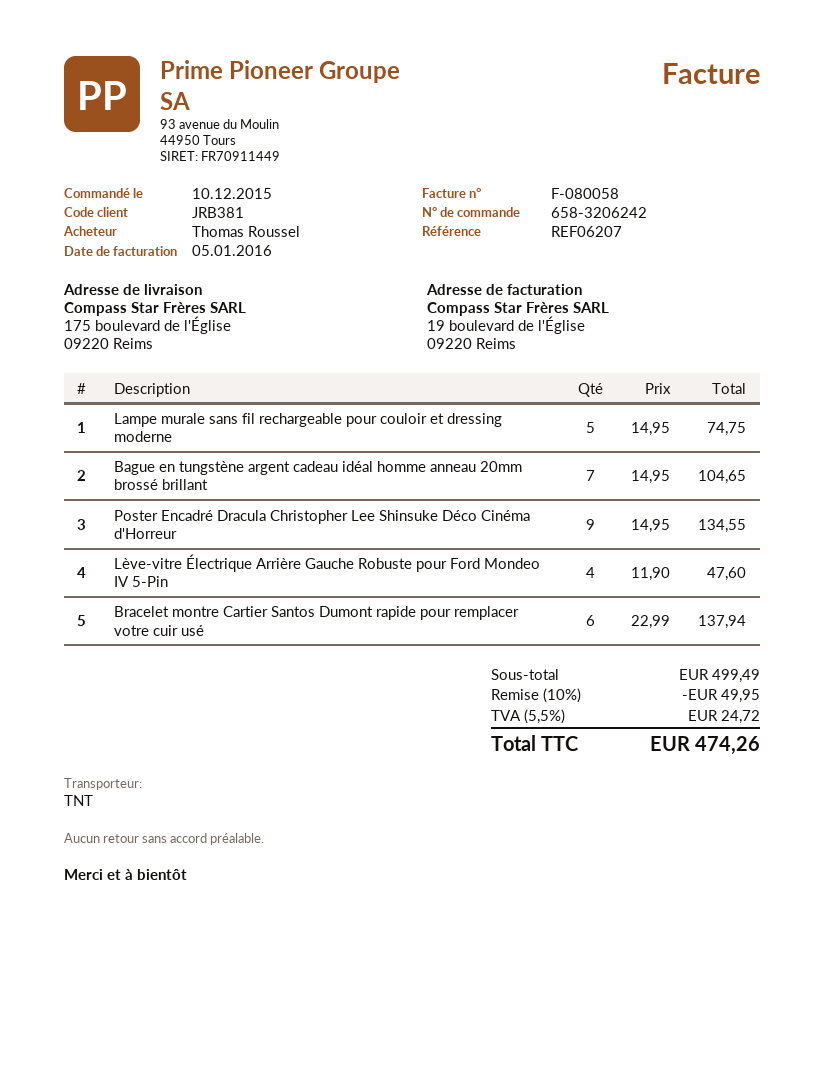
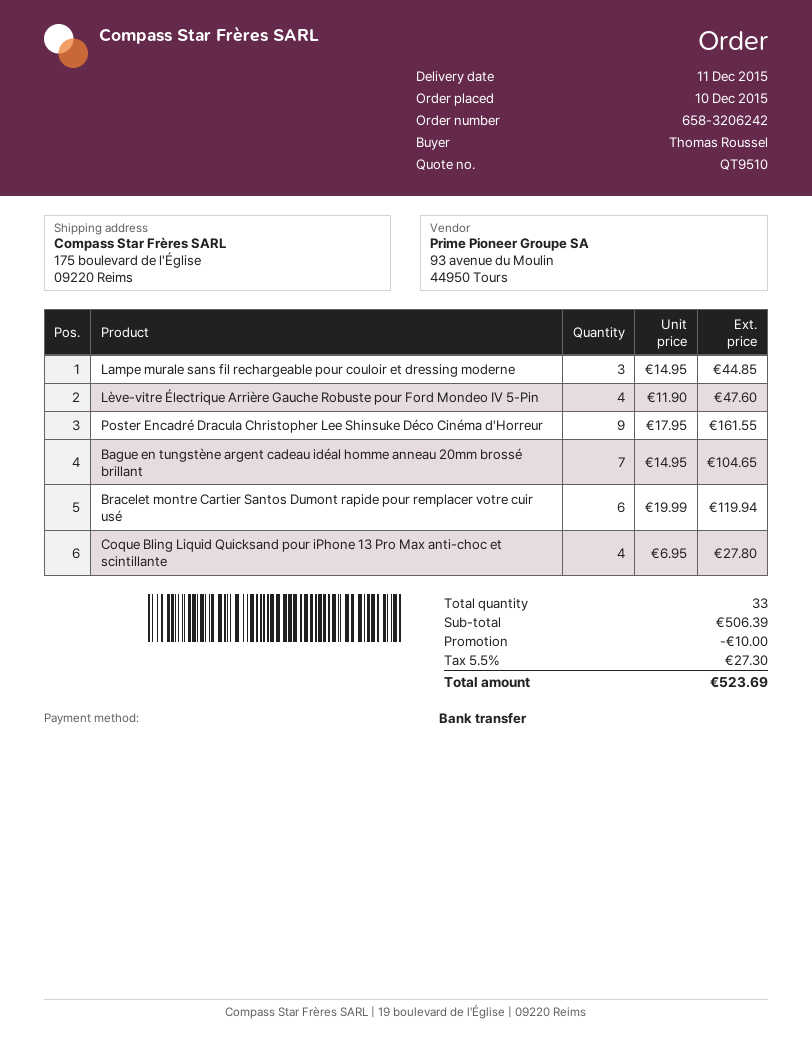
Lampe murale sans fil rechargeable pour couloir et dressing moderne: 5 x 14.95 = 74.75 -> 3 x 14.95 = 44.85
Poster Encadré Dracula Christopher Lee Shinsuke Déco Cinéma d'Horreur: 9 x 14.95 = 134.55 -> 9 x 17.95 = 161.55
Bracelet montre Cartier Santos Dumont rapide pour remplacer votre cuir usé: 6 x 22.99 = 137.94 -> 6 x 19.99 = 119.94
Coque Bling Liquid Quicksand pour iPhone 13 Pro Max anti-choc et scintillante: none -> 4 x 6.95 = 27.80
subtotal: 499.49 -> 506.39
discount: 49.95 -> 10.00
tax: 5.5% = 24.72 -> 5.5% = 27.30
total: 474.26 -> 523.69

